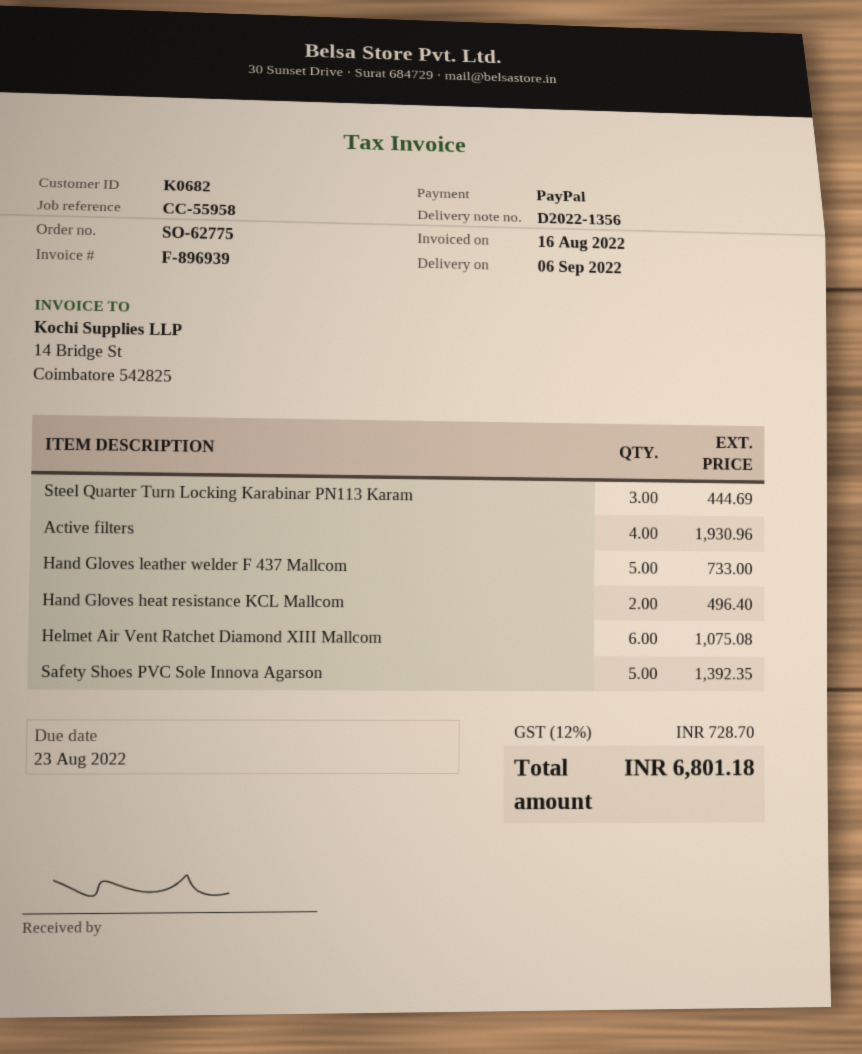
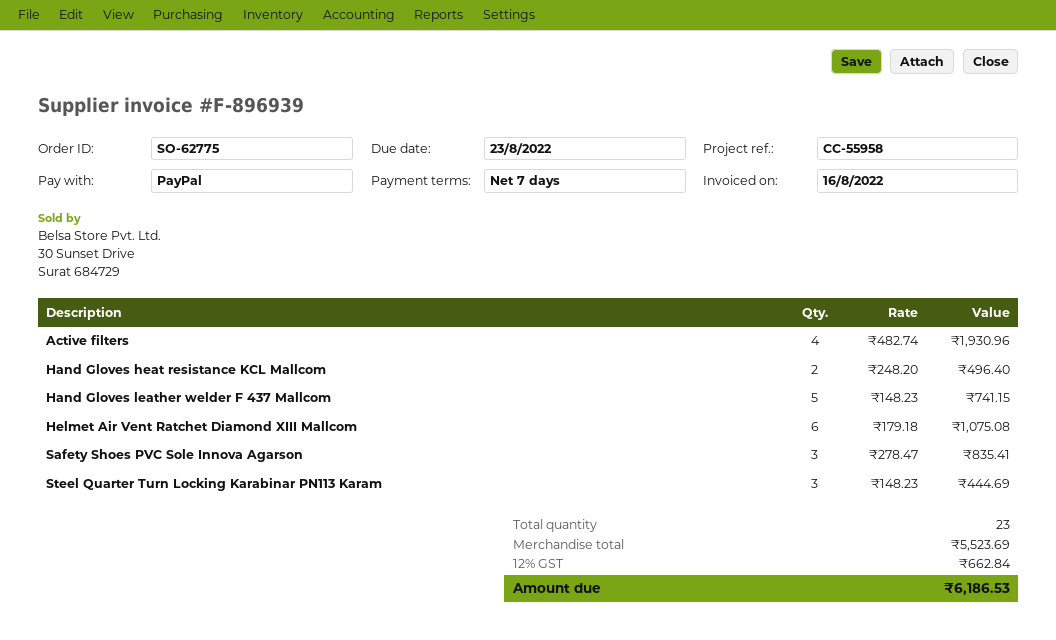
Hand Gloves leather welder F 437 Mallcom: 5 for 733.00 -> 5 for 741.15
Safety Shoes PVC Sole Innova Agarson: 5 for 1392.35 -> 3 for 835.41
tax: 12% = 728.70 -> 12% = 662.84
total: 6801.18 -> 6186.53

